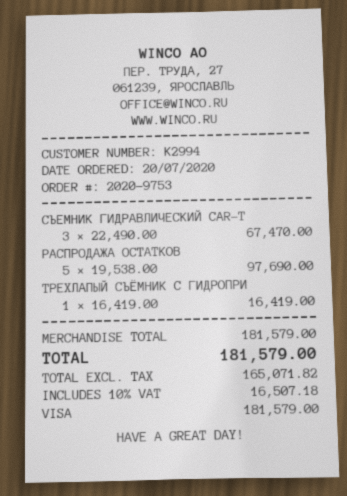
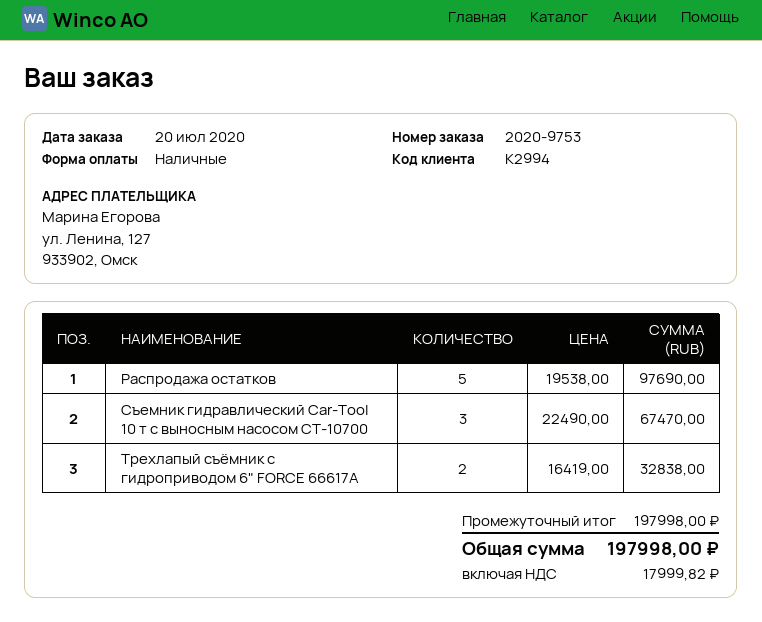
payment method: Visa -> cash
ТРЕХЛАПЫЙ СЪЁМНИК С ГИДРОПРИ: 1 x 16419.00 = 16419.00 -> 2 x 16419.00 = 32838.00
subtotal: 181579.00 -> 197998.00
tax: 16507.18 -> 17999.82
total: 181579.00 -> 197998.00

